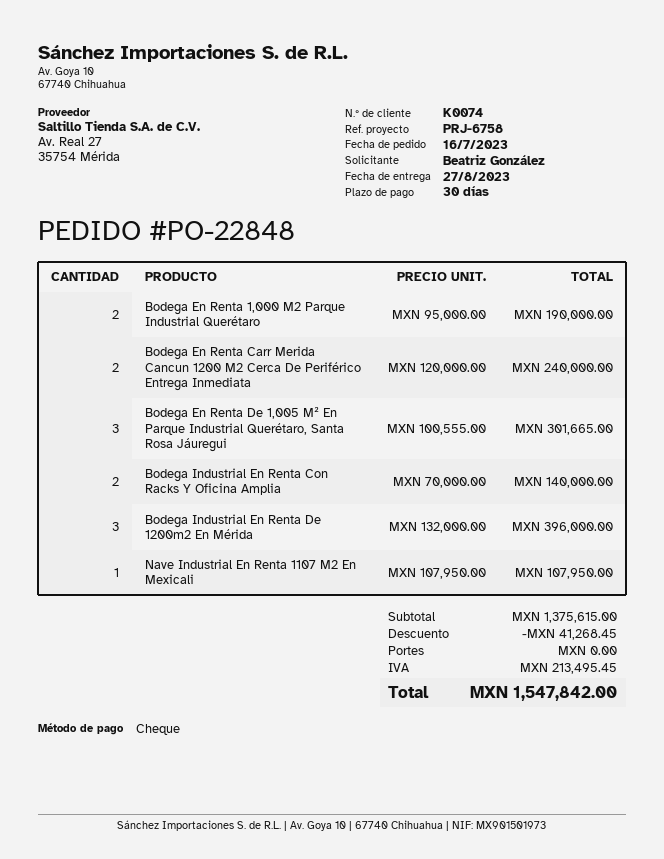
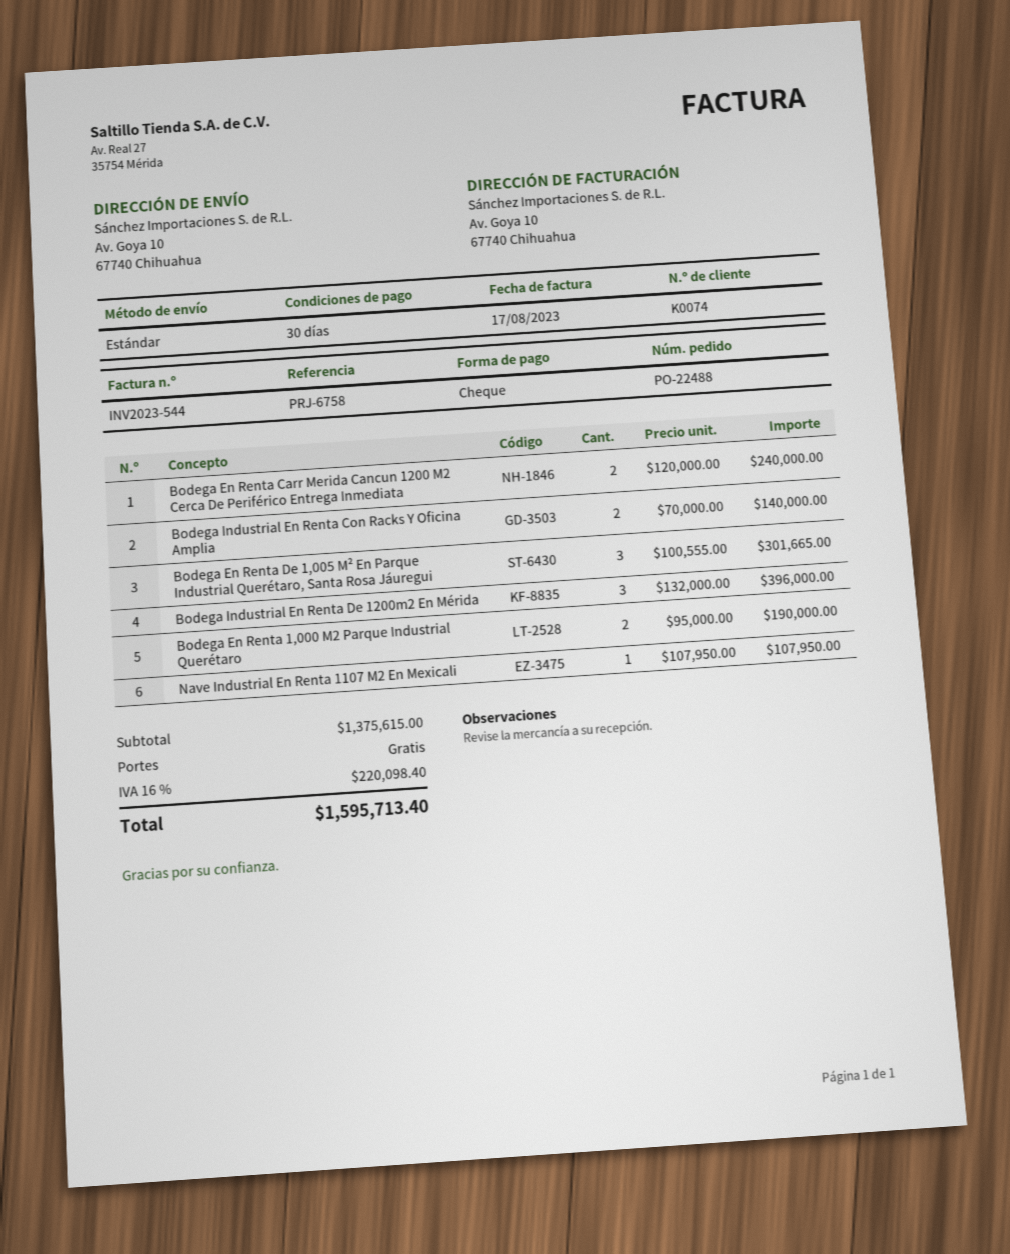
order number: PO-22848 -> PO-22488
discount: 41268.45 -> none
tax: 213495.45 -> 220098.40
total: 1547842.00 -> 1595713.40

